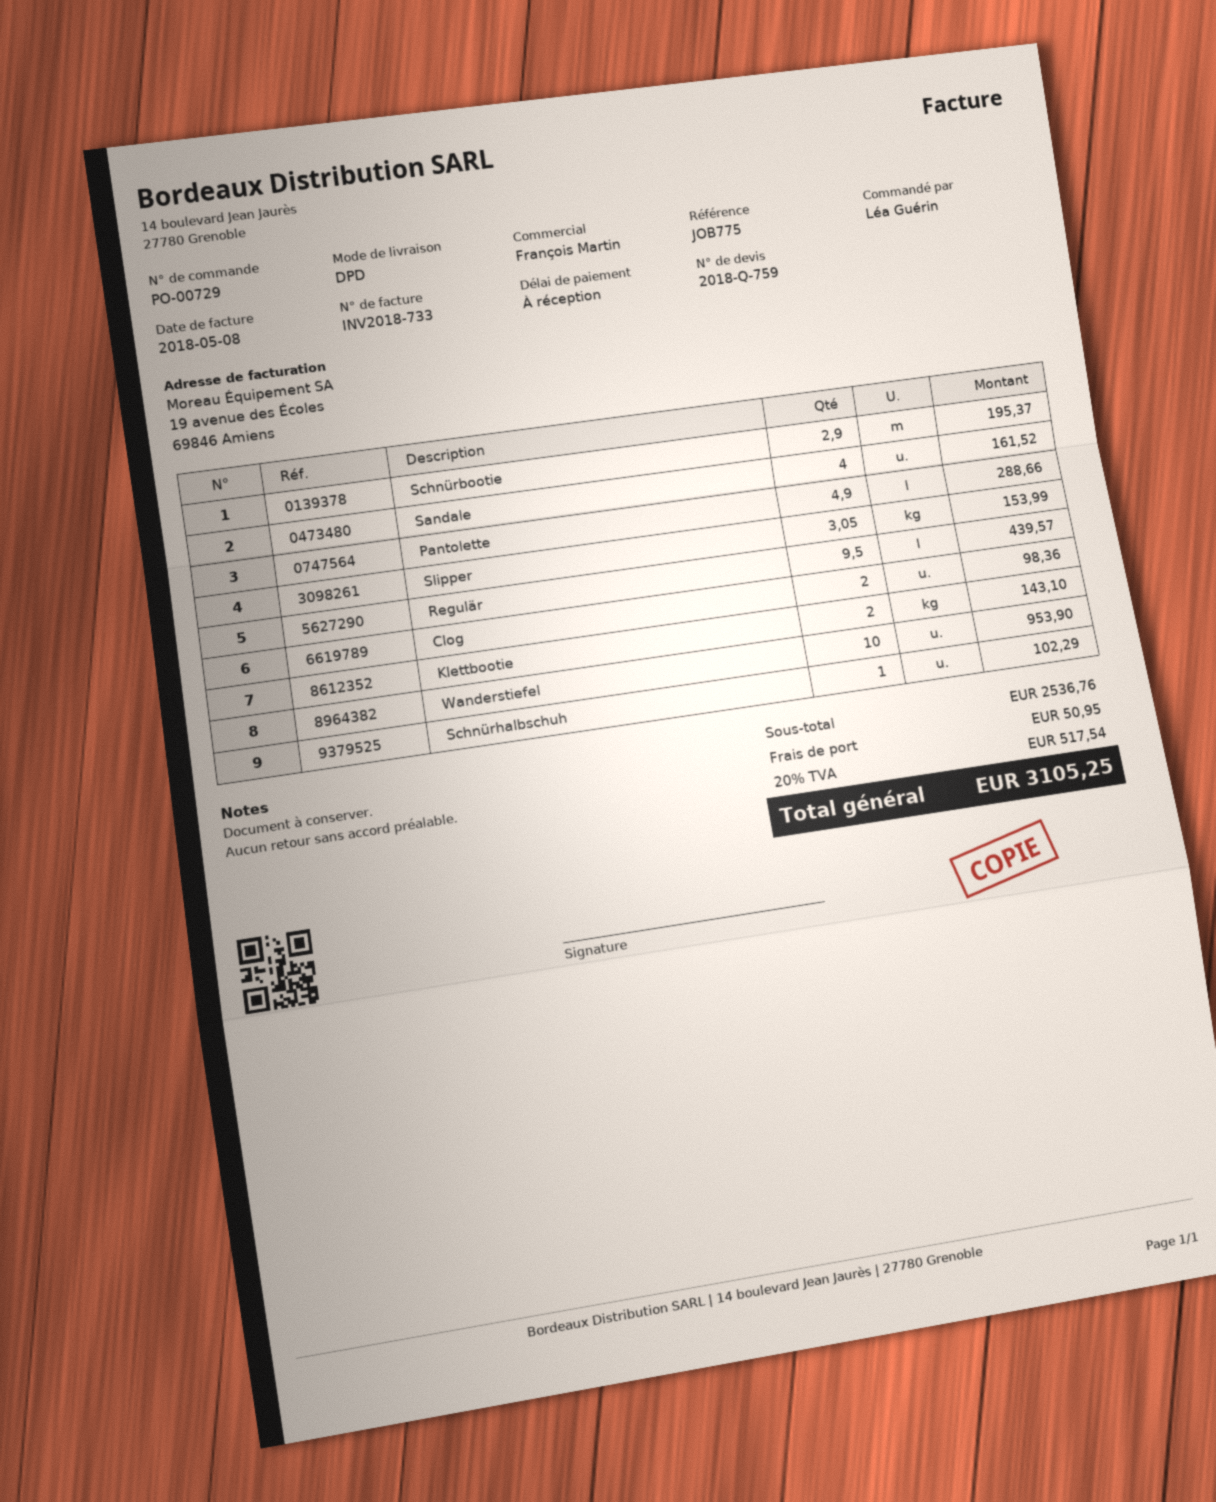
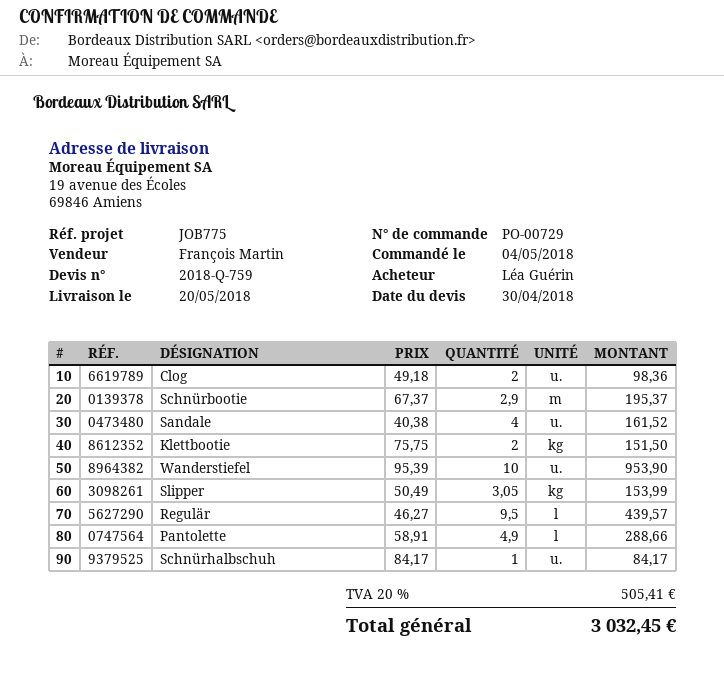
Klettbootie: 2 for 143.10 -> 2 for 151.50
Schnürhalbschuh: 1 for 102.29 -> 1 for 84.17
shipping: 50.95 -> none
tax: 20% = 517.54 -> 20% = 505.41
total: 3105.25 -> 3032.45

